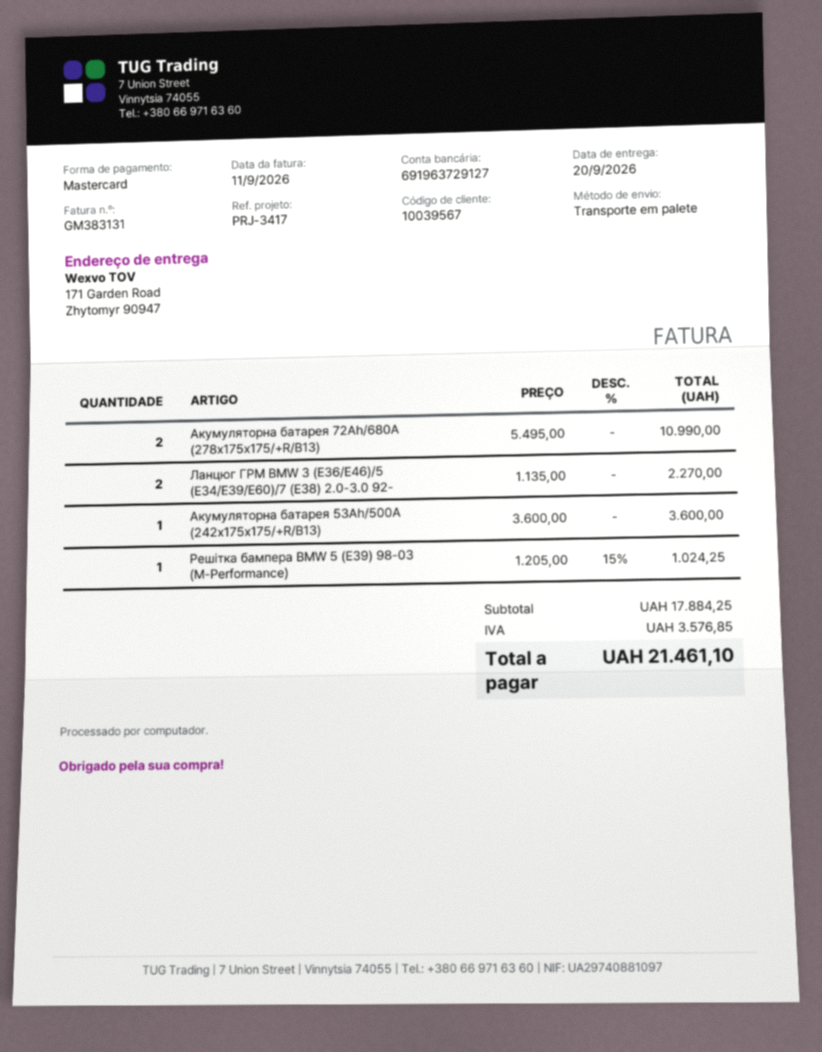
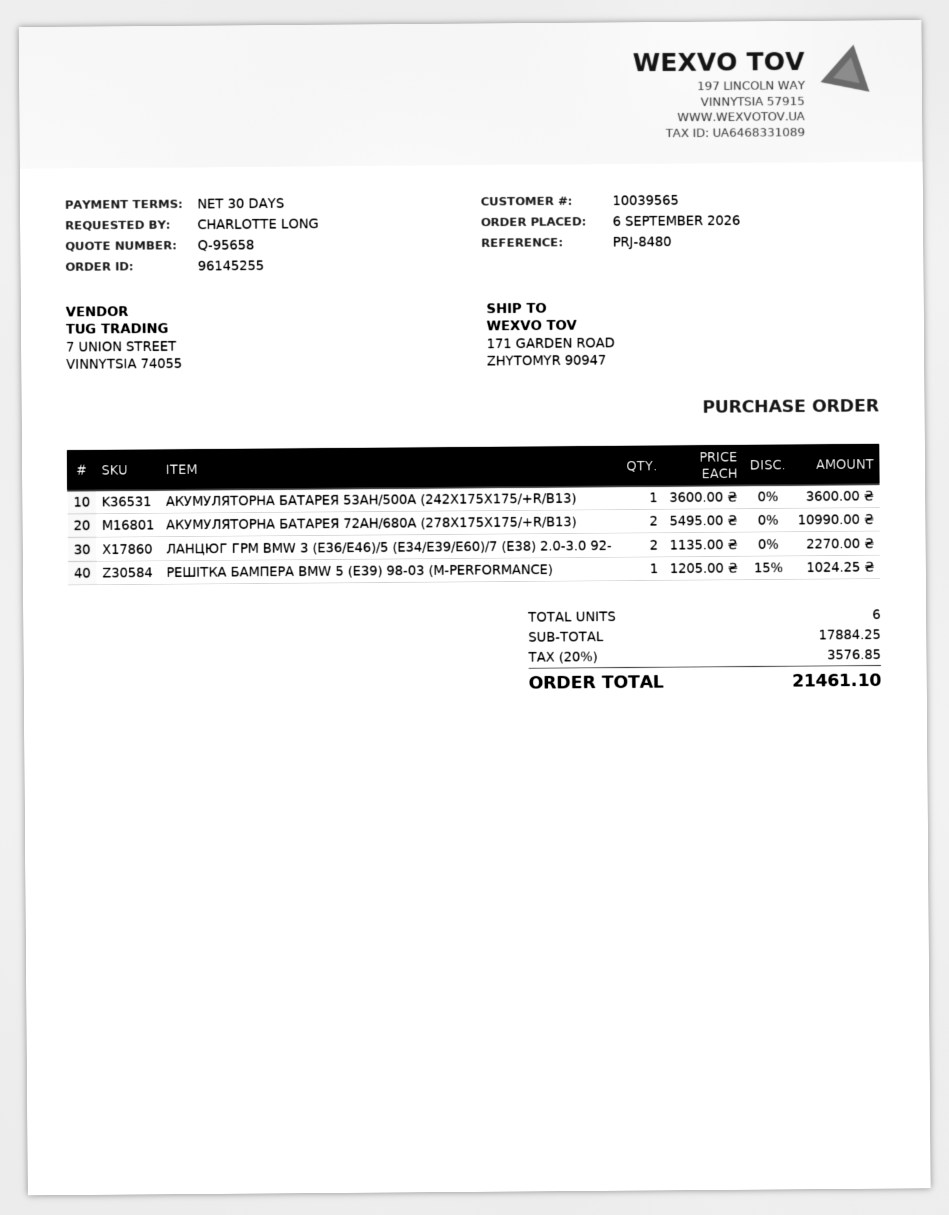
customer number: 10039567 -> 10039565
reference: PRJ-3417 -> PRJ-8480

